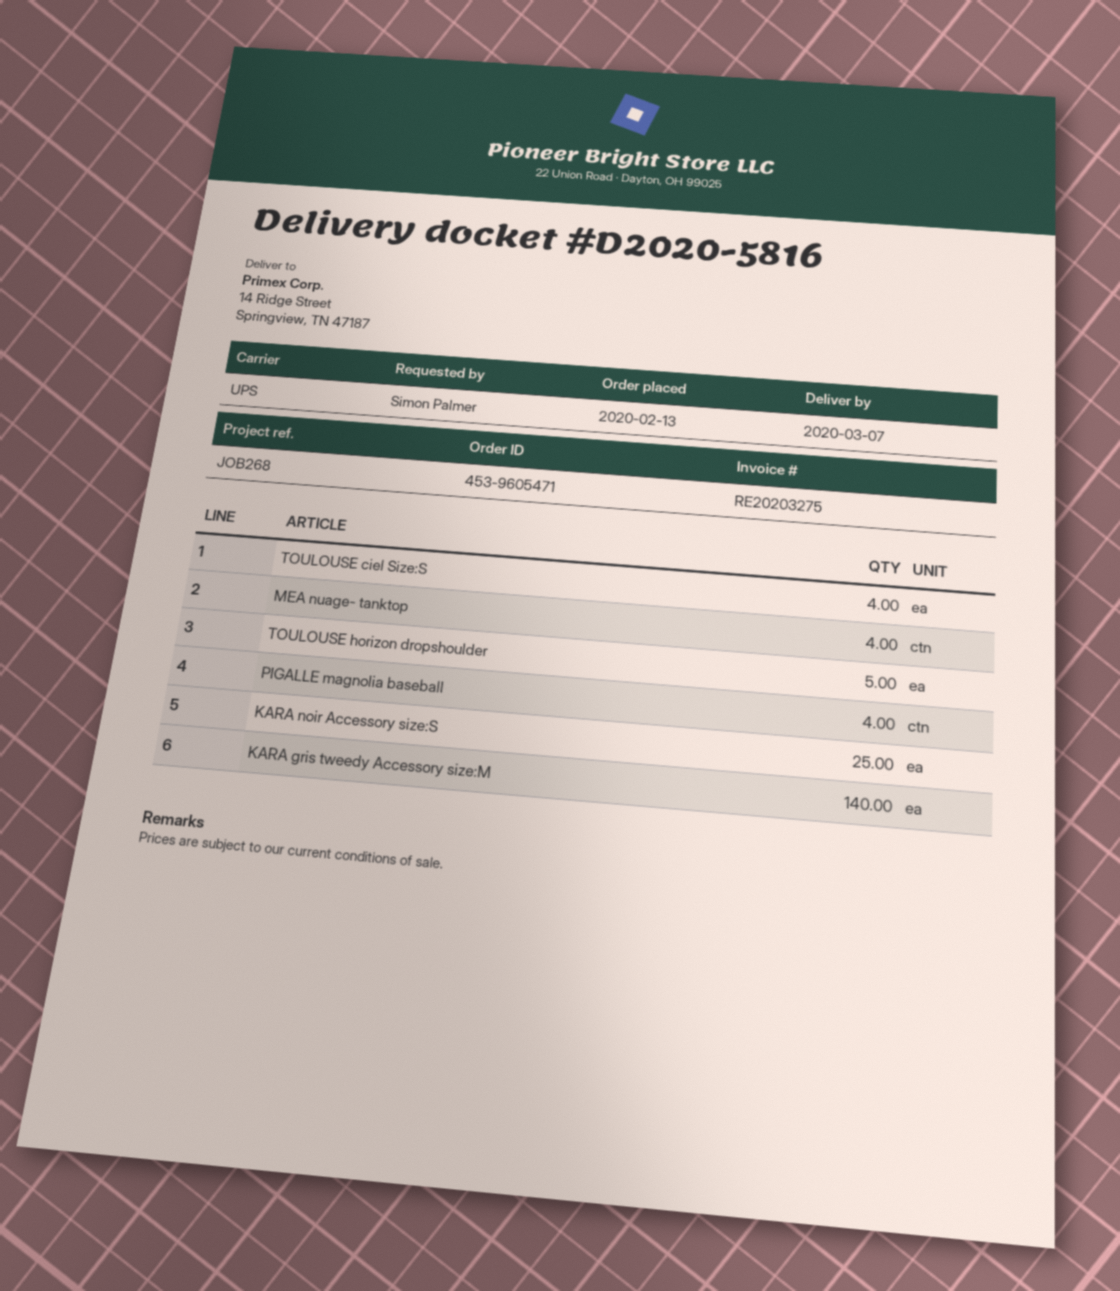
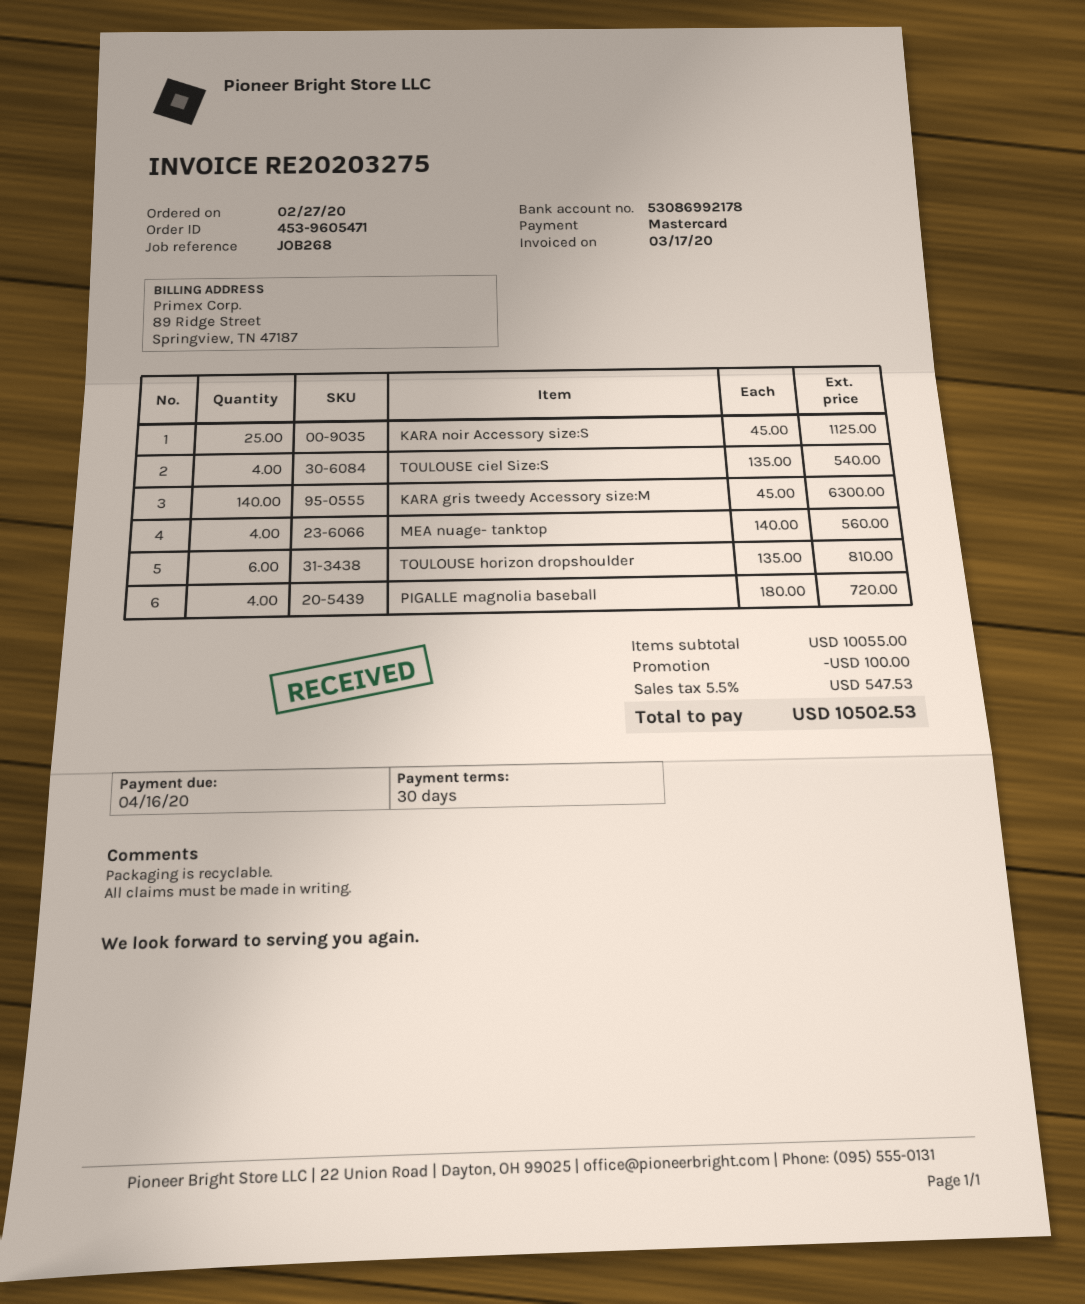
order date: 2020-02-13 -> 2020-02-27
TOULOUSE horizon dropshoulder: 5 -> 6

